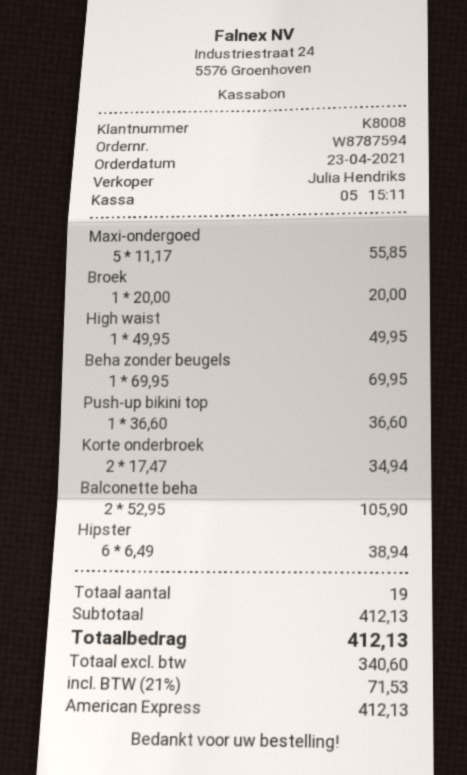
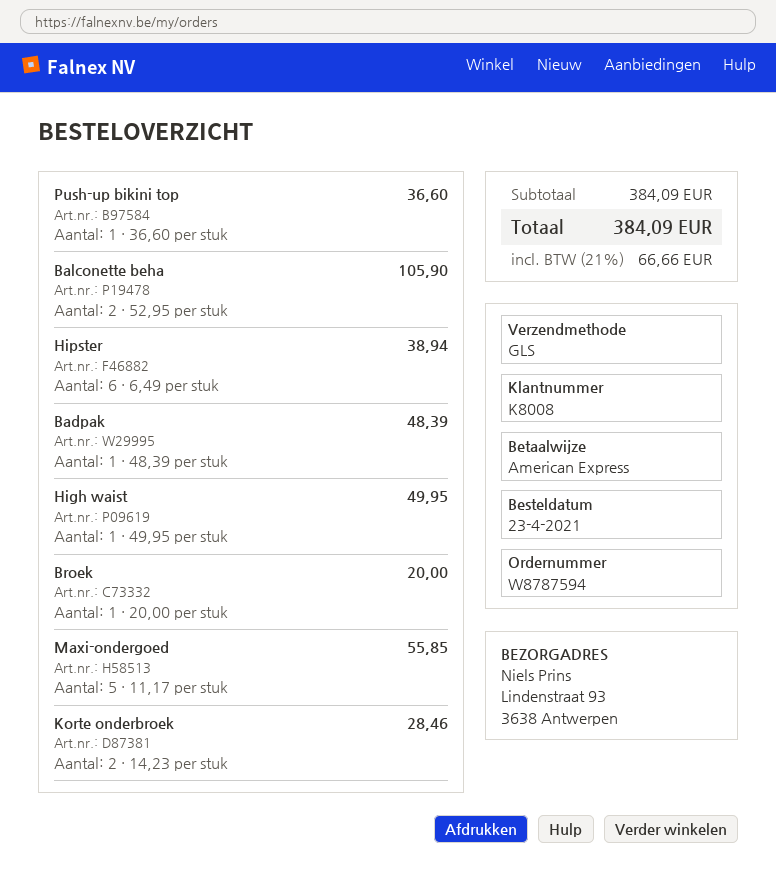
Beha zonder beugels: 1 x 69.95 = 69.95 -> none
Korte onderbroek: 2 x 17.47 = 34.94 -> 2 x 14.23 = 28.46
Badpak: none -> 1 x 48.39 = 48.39
subtotal: 412.13 -> 384.09
tax: 21% = 71.53 -> 21% = 66.66
total: 412.13 -> 384.09

